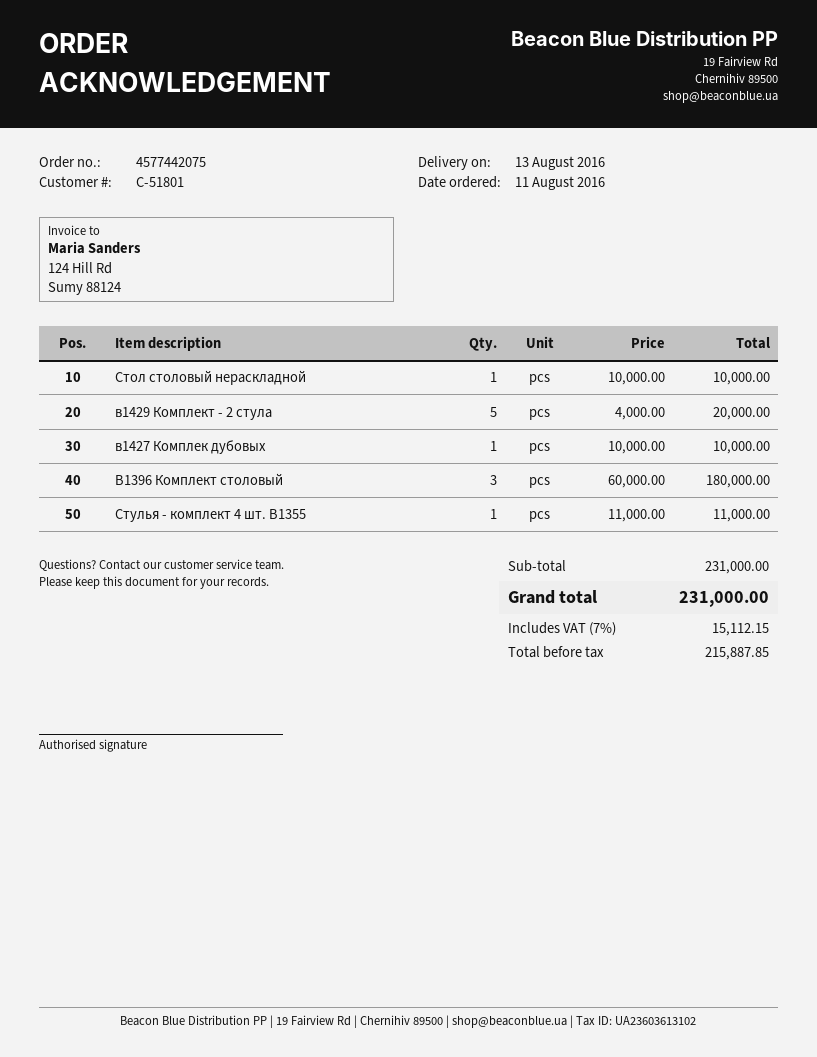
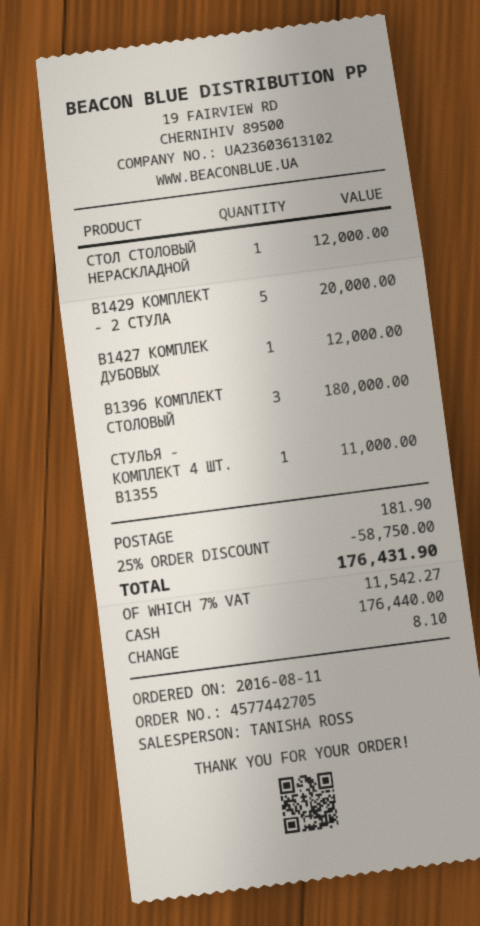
order number: 4577442075 -> 4577442705
Стол столовый нераскладной: 1 for 10000.00 -> 1 for 12000.00
в1427 Комплек дубовых: 1 for 10000.00 -> 1 for 12000.00
discount: none -> 25% = 58750.00
shipping: none -> 181.90
tax: 7% = 15112.15 -> 7% = 11542.27
total: 231000.00 -> 176431.90

